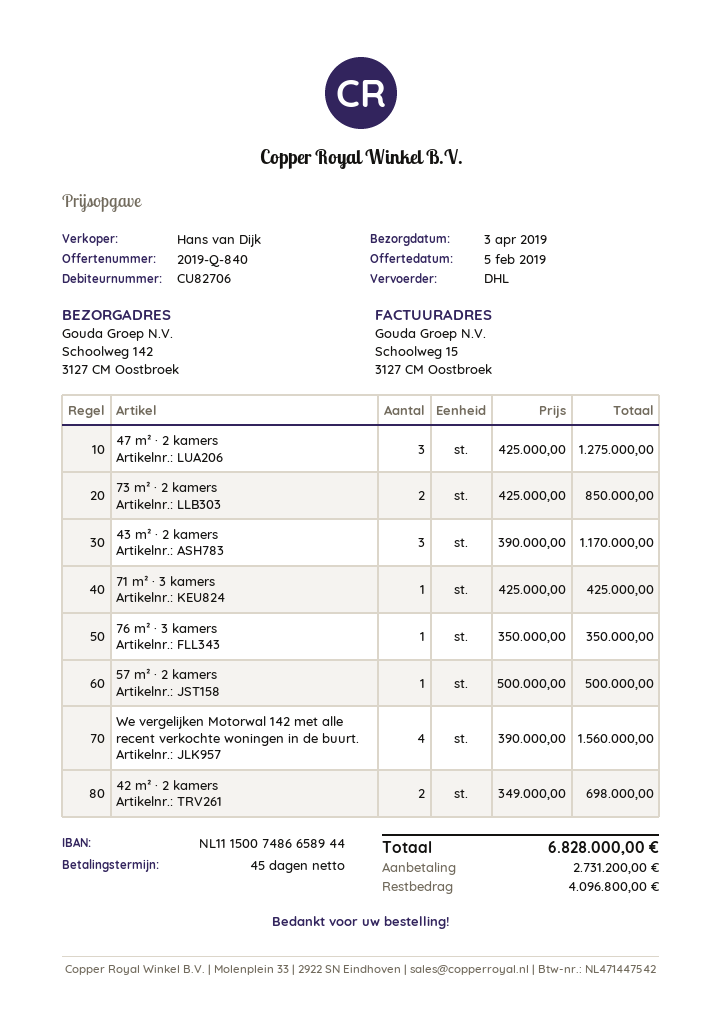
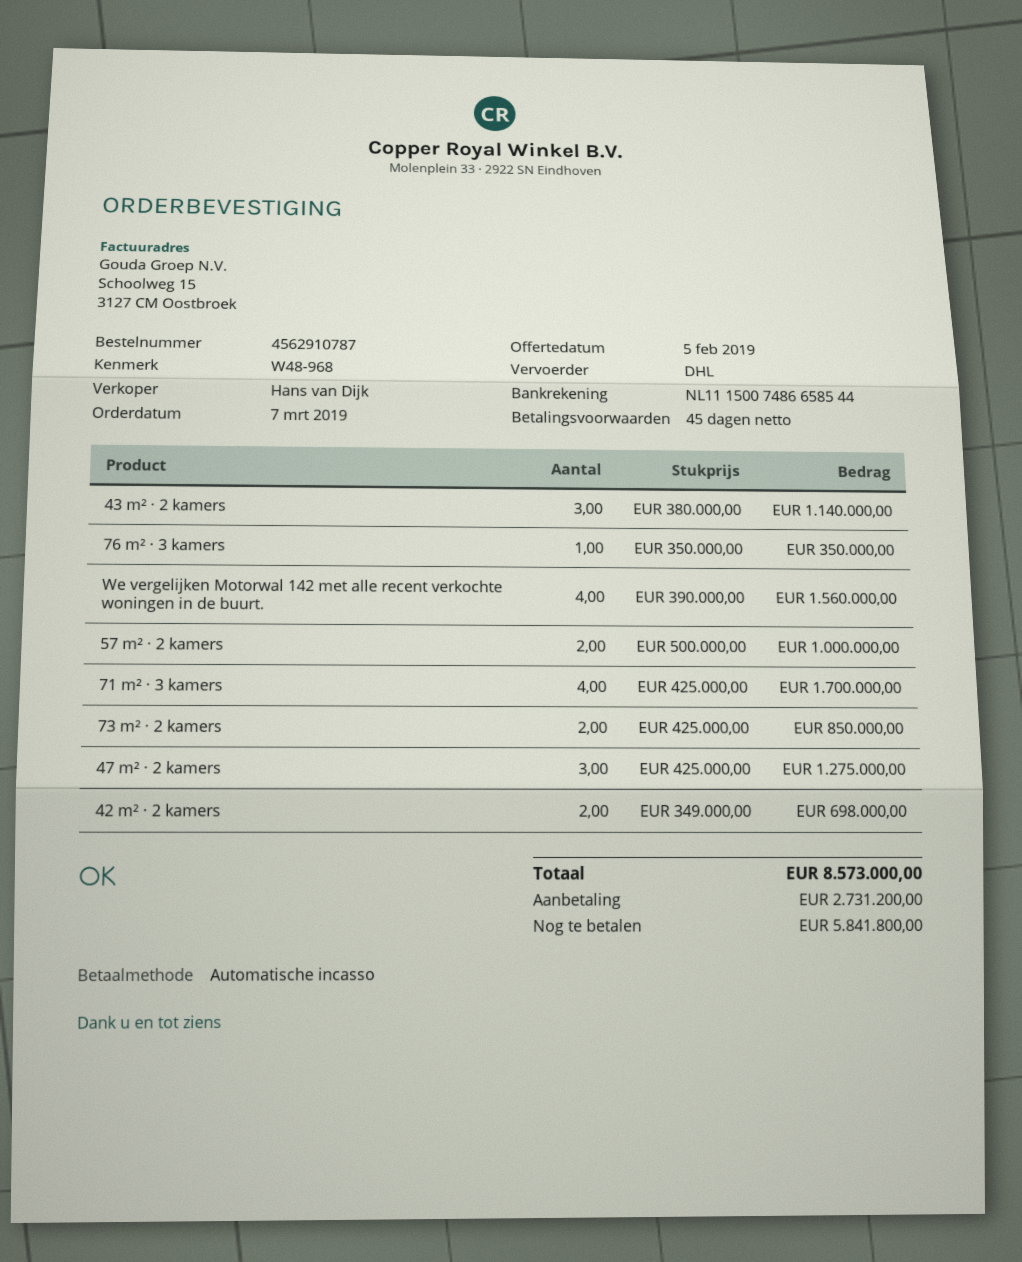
bank account: NL1115007486658944 -> NL1115007486658544
43 m² · 2 kamers: 3 x 390000.00 = 1170000.00 -> 3 x 380000.00 = 1140000.00
71 m² · 3 kamers: 1 x 425000.00 = 425000.00 -> 4 x 425000.00 = 1700000.00
57 m² · 2 kamers: 1 x 500000.00 = 500000.00 -> 2 x 500000.00 = 1000000.00
total: 6828000.00 -> 8573000.00
balance: 4096800.00 -> 5841800.00

